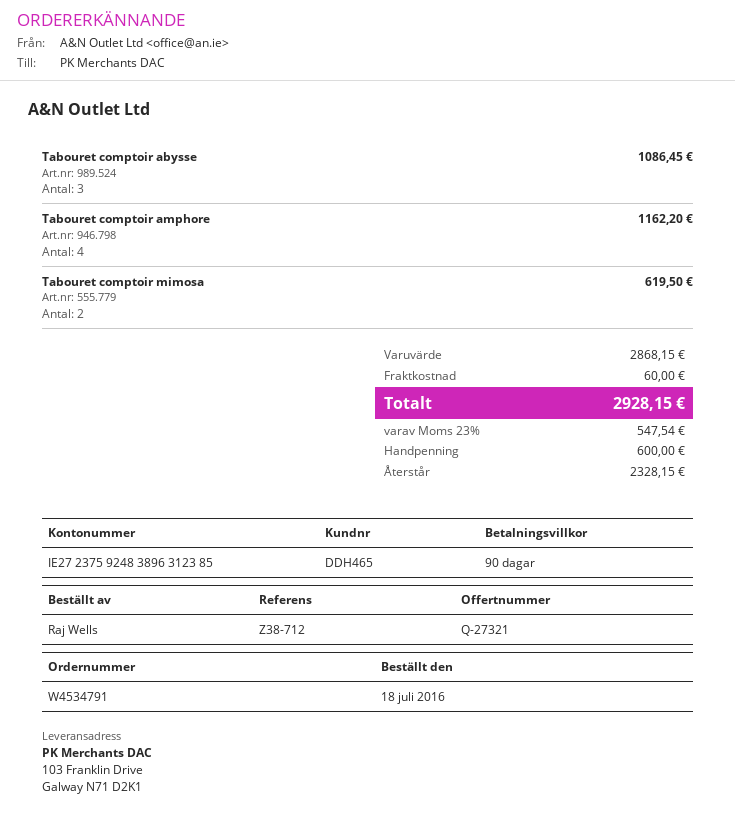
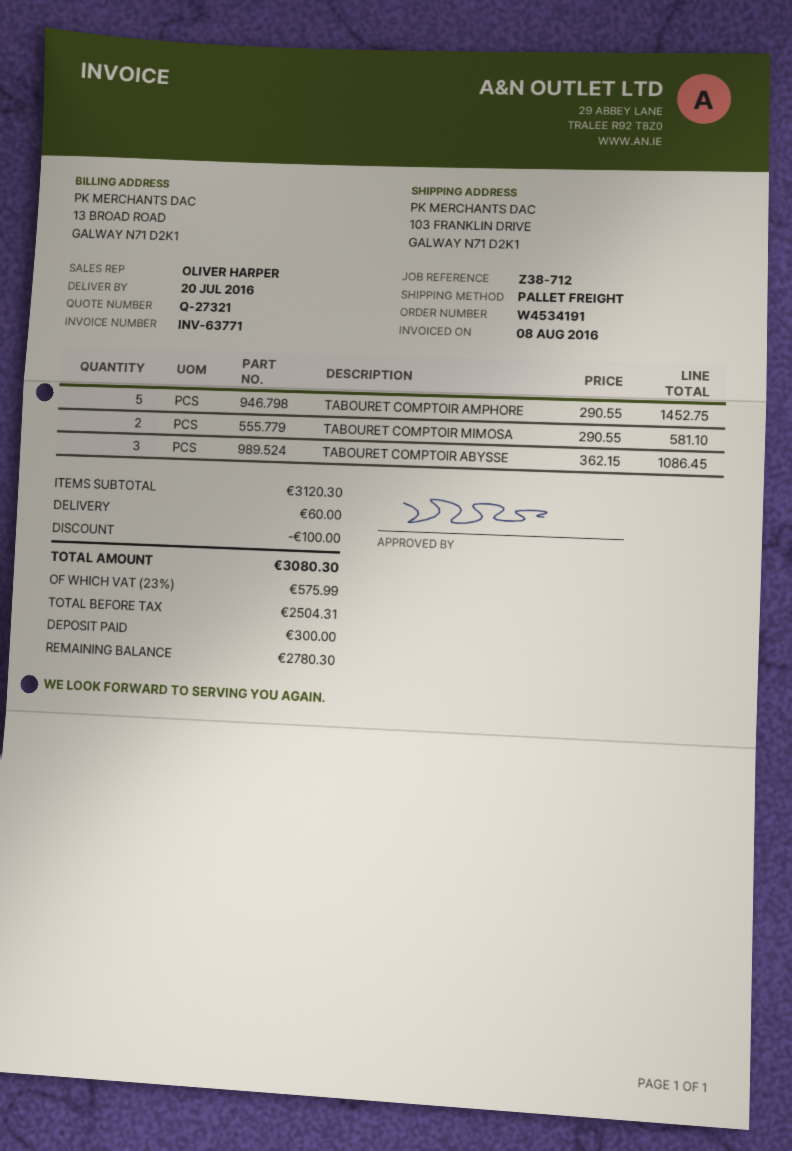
order number: W4534791 -> W4534191
Tabouret comptoir amphore: 4 for 1162.20 -> 5 for 1452.75
Tabouret comptoir mimosa: 2 for 619.50 -> 2 for 581.10
subtotal: 2868.15 -> 3120.30
discount: none -> 100.00
tax: 23% = 547.54 -> 23% = 575.99
total: 2928.15 -> 3080.30
deposit: 600.00 -> 300.00
balance: 2328.15 -> 2780.30

